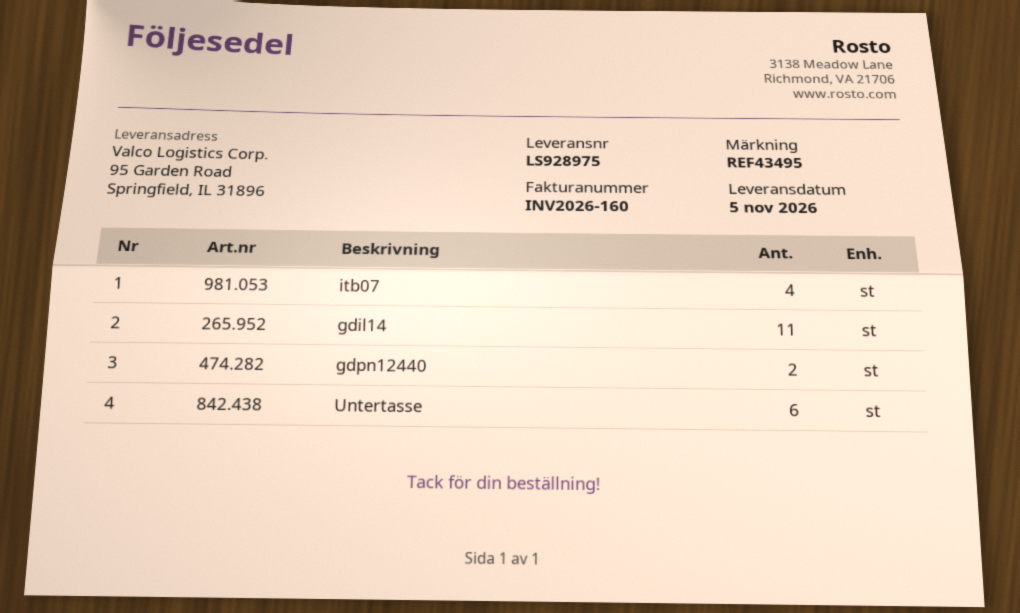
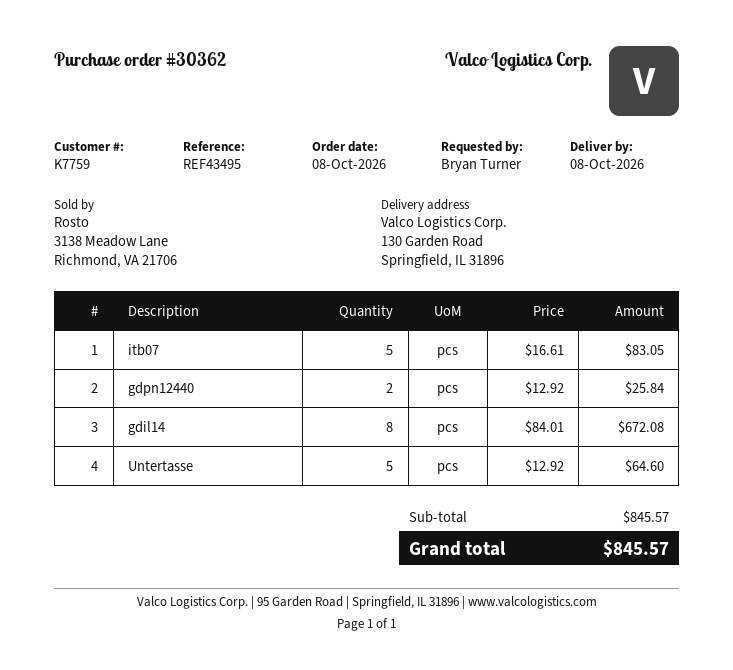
delivery date: 2026-11-05 -> 2026-10-08
ship to: 95 Garden Road, Springfield, IL 31896 -> 130 Garden Road, Springfield, IL 31896
itb07: 4 -> 5
gdil14: 11 -> 8
Untertasse: 6 -> 5

